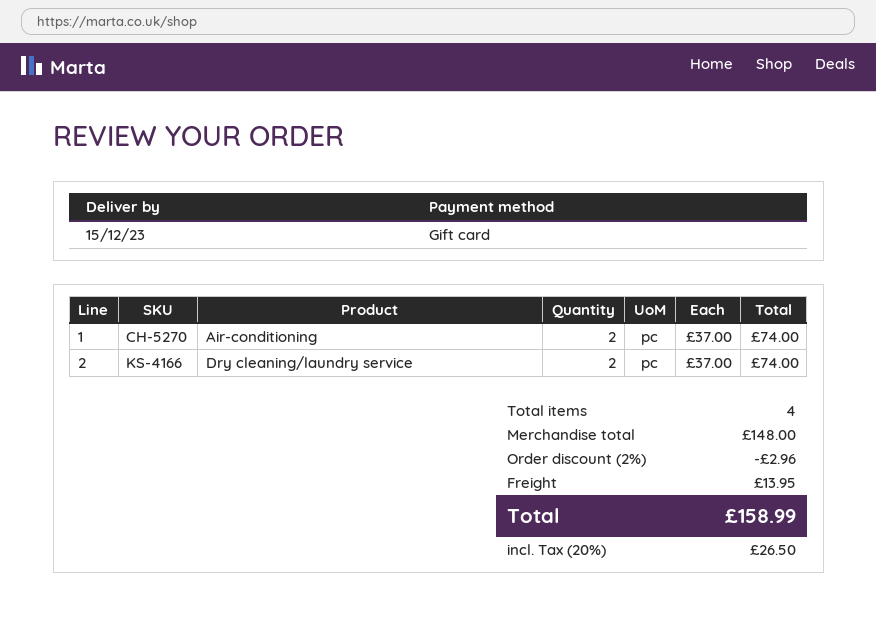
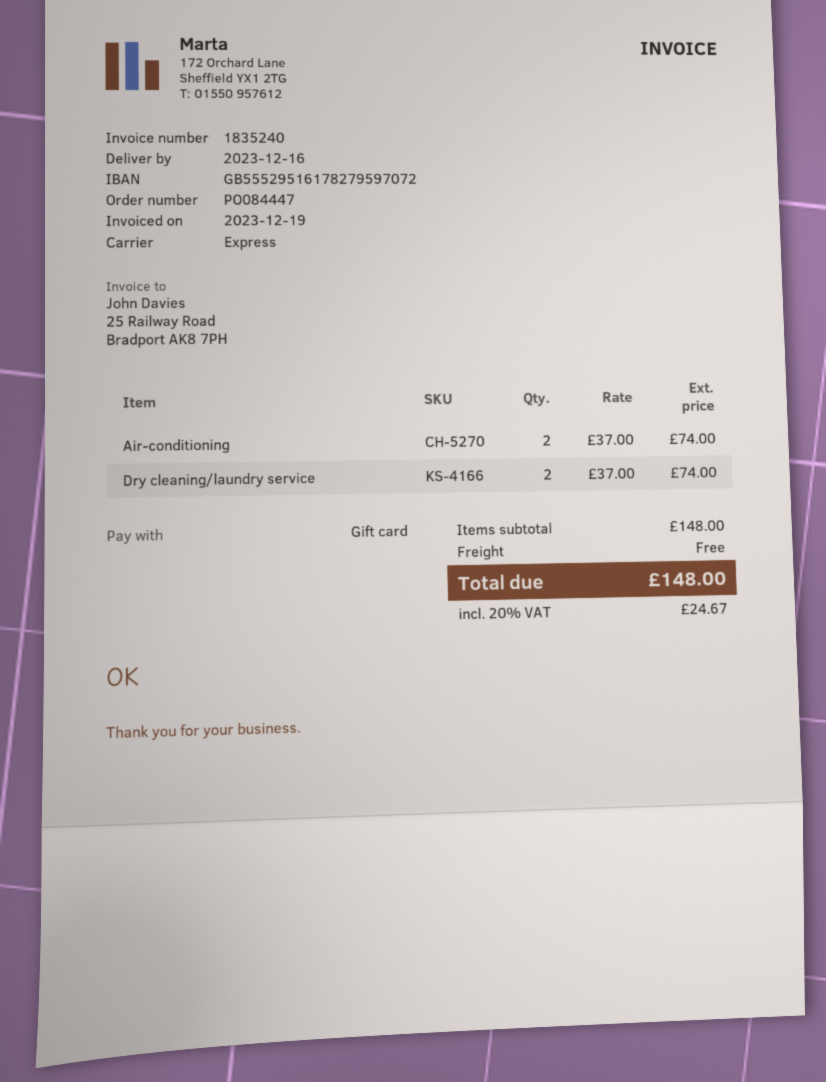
delivery date: 2023-12-15 -> 2023-12-16
discount: 2% = 2.96 -> none
shipping: 13.95 -> 0.00
tax: 20% = 26.50 -> 20% = 24.67
total: 158.99 -> 148.00

